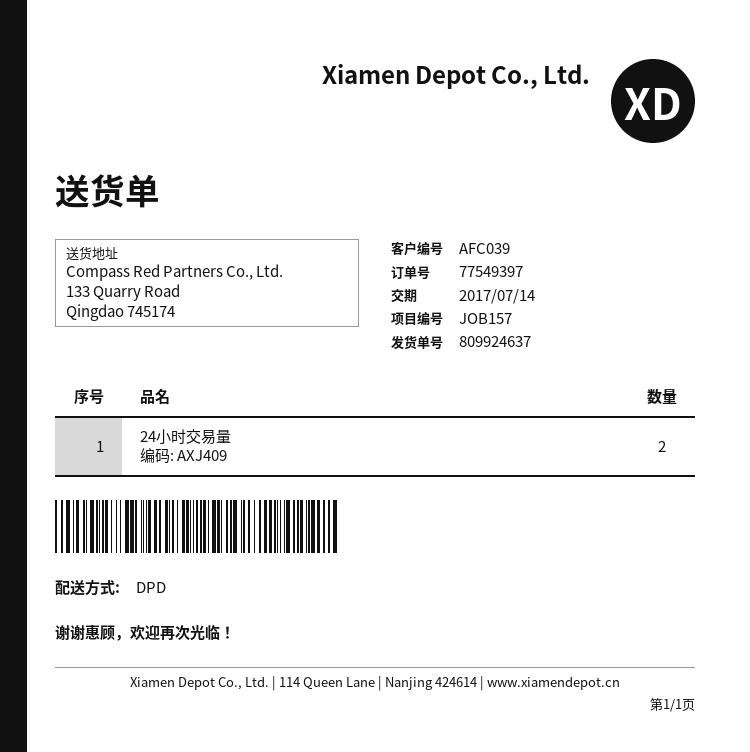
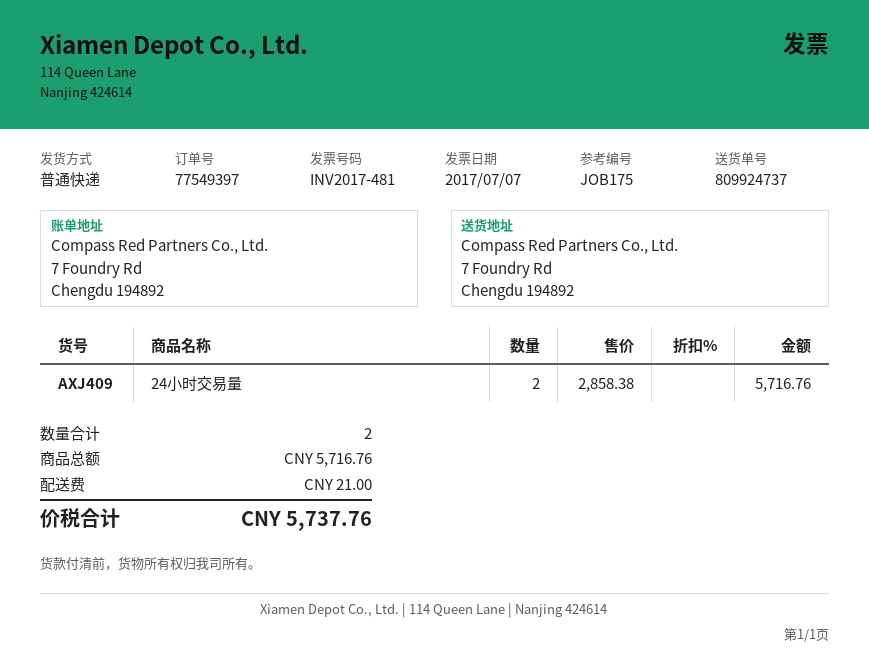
delivery note number: 809924637 -> 809924737
reference: JOB157 -> JOB175
shipping method: DPD -> standard
ship to: 133 Quarry Road, Qingdao 745174 -> 7 Foundry Rd, Chengdu 194892

